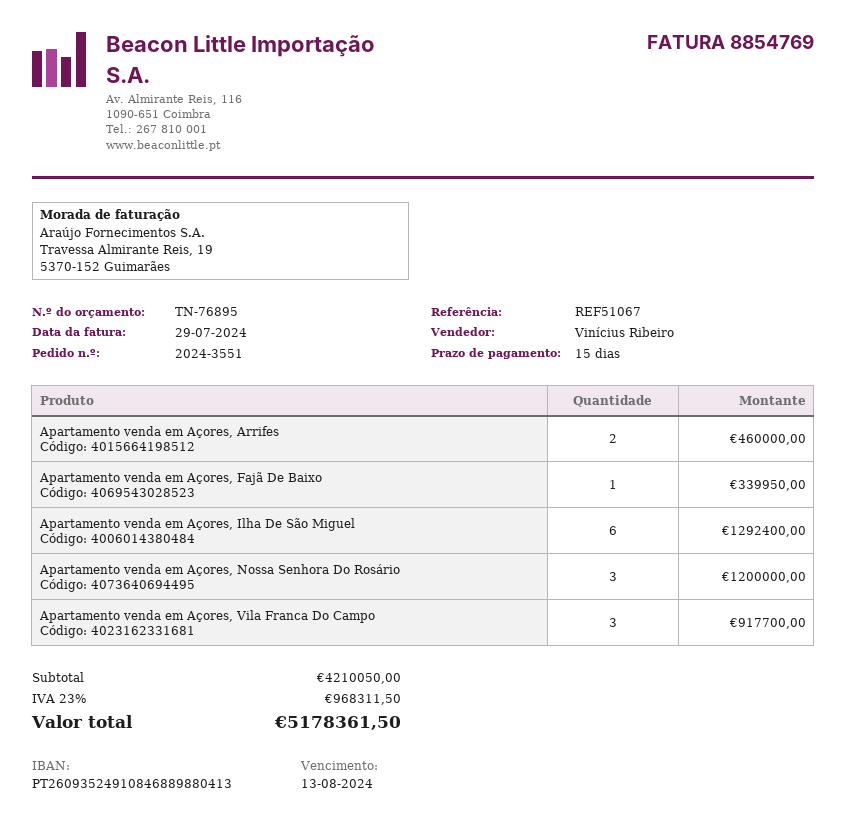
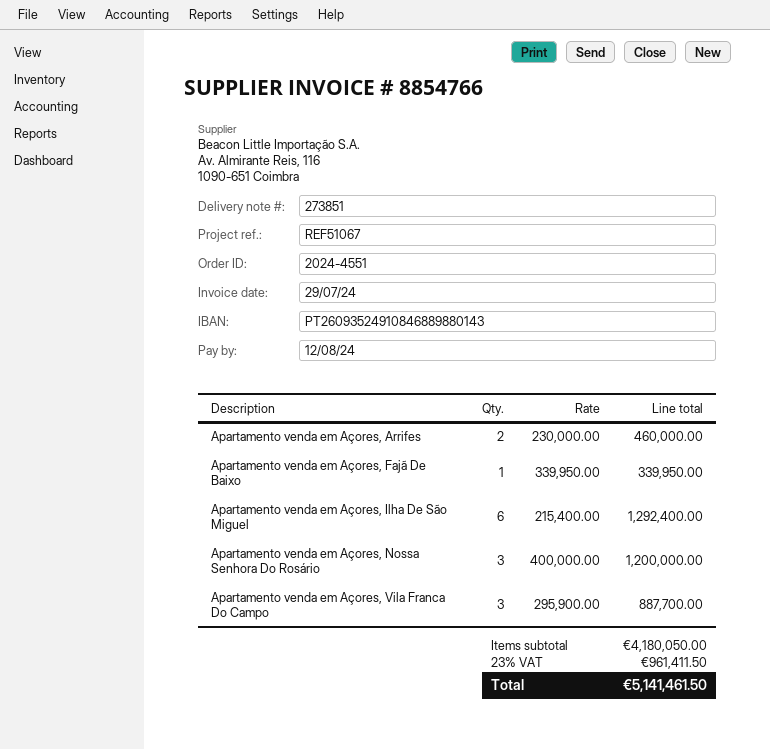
order number: 2024-3551 -> 2024-4551
invoice number: 8854769 -> 8854766
due date: 2024-08-13 -> 2024-08-12
bank account: PT26093524910846889880413 -> PT26093524910846889880143
Apartamento venda em Açores, Vila Franca Do Campo: 3 for 917700.00 -> 3 for 887700.00
subtotal: 4210050.00 -> 4180050.00
tax: 23% = 968311.50 -> 23% = 961411.50
total: 5178361.50 -> 5141461.50

